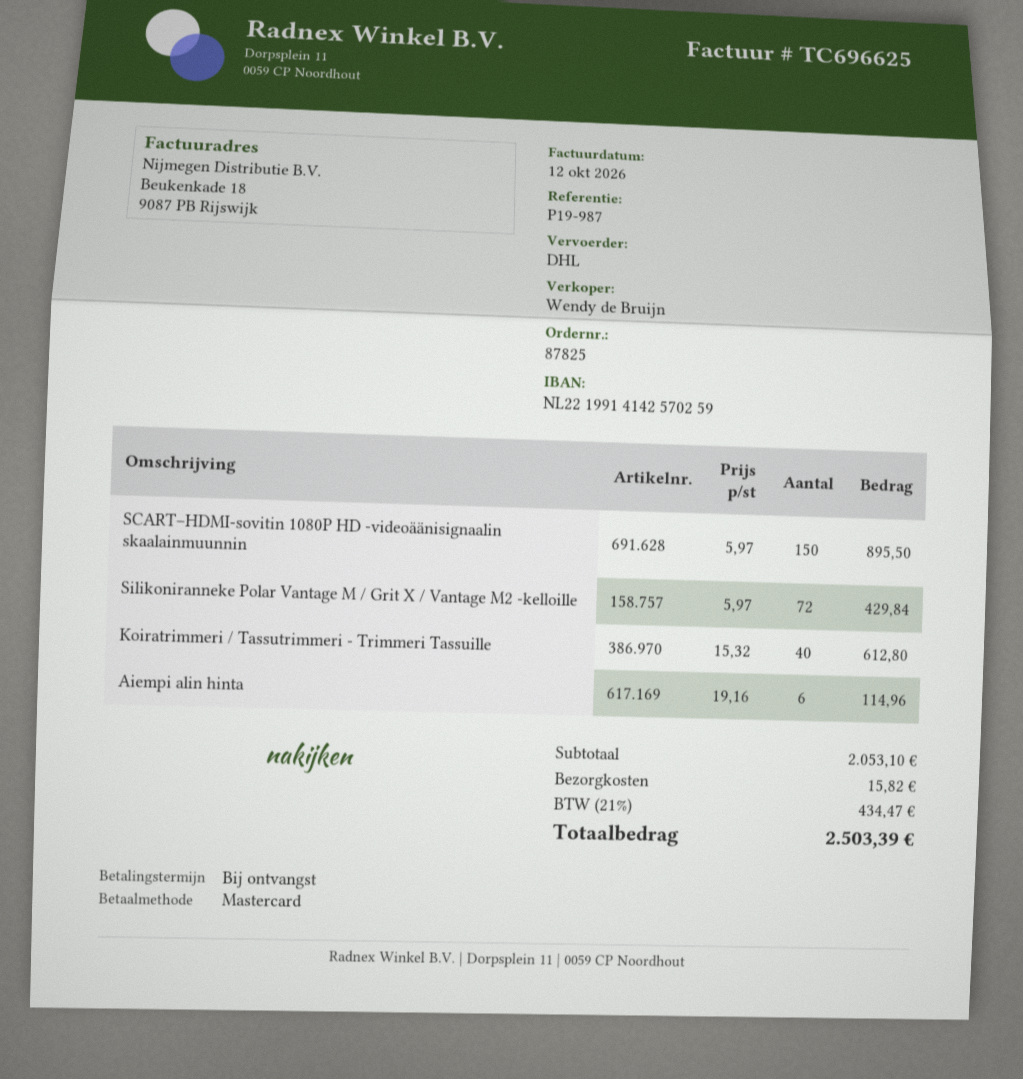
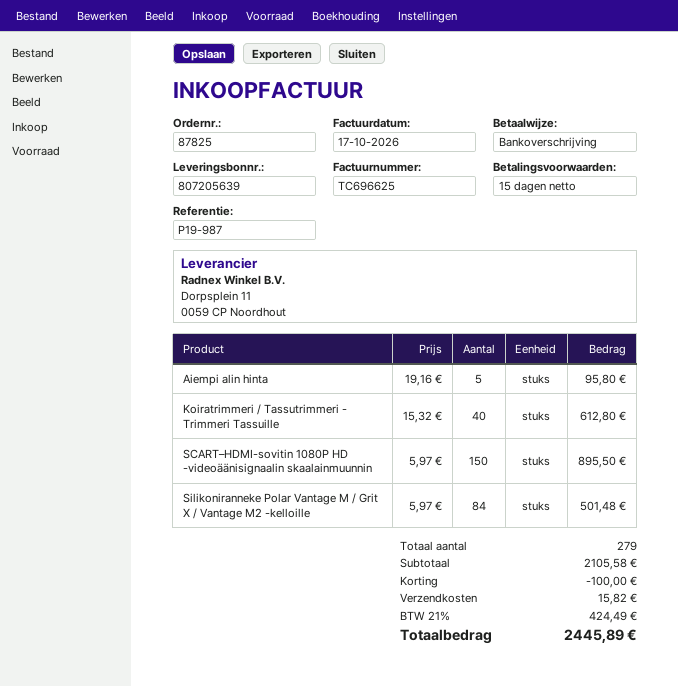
invoice date: 2026-10-12 -> 2026-10-17
payment terms: on receipt -> 15 days
payment method: Mastercard -> bank transfer
Silikoniranneke Polar Vantage M / Grit X / Vantage M2 -kelloille: 72 x 5.97 = 429.84 -> 84 x 5.97 = 501.48
Aiempi alin hinta: 6 x 19.16 = 114.96 -> 5 x 19.16 = 95.80
subtotal: 2053.10 -> 2105.58
discount: none -> 100.00
tax: 21% = 434.47 -> 21% = 424.49
total: 2503.39 -> 2445.89

